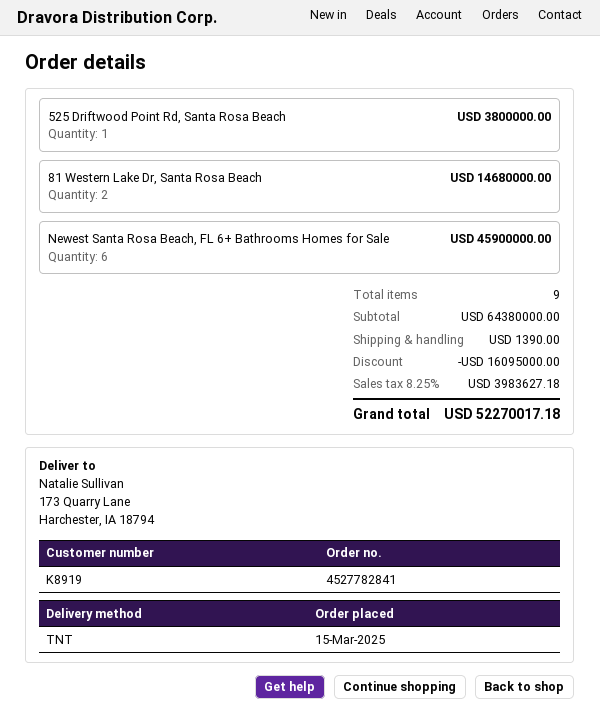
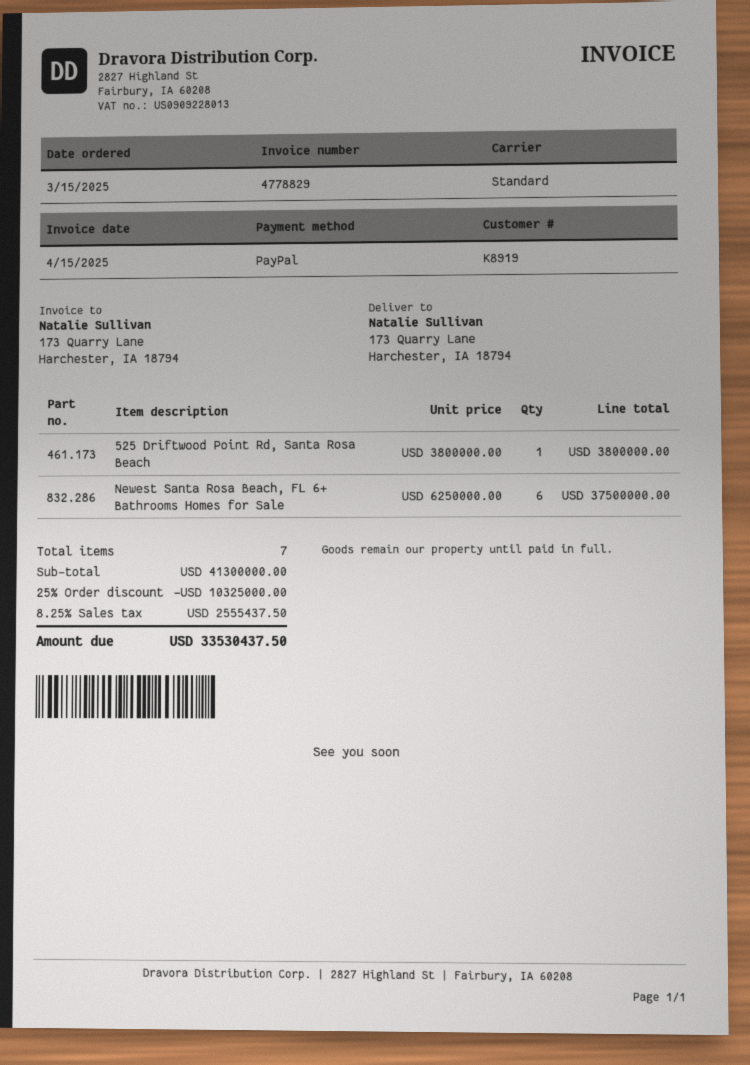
shipping method: TNT -> standard
81 Western Lake Dr, Santa Rosa Beach: 2 for 14680000.00 -> none
Newest Santa Rosa Beach, FL 6+ Bathrooms Homes for Sale: 6 for 45900000.00 -> 6 for 37500000.00
total quantity: 9 -> 7
subtotal: 64380000.00 -> 41300000.00
discount: 16095000.00 -> 10325000.00
shipping: 1390.00 -> none
tax: 8.25% = 3983627.18 -> 8.25% = 2555437.50
total: 52270017.18 -> 33530437.50

